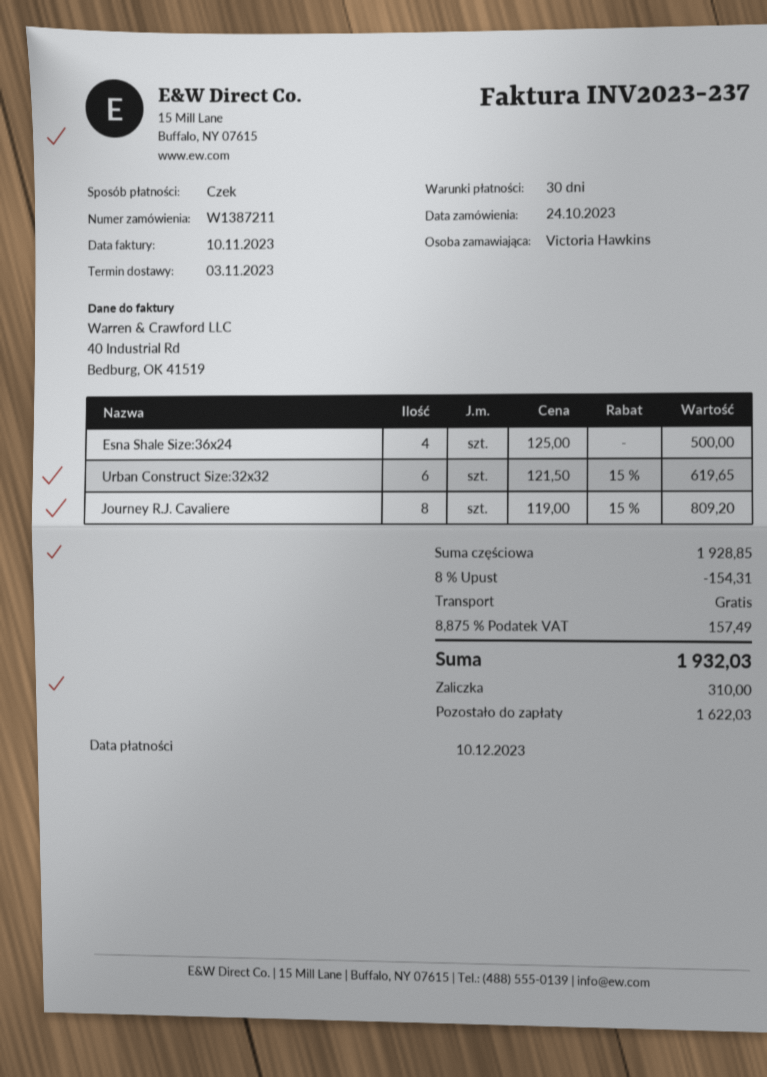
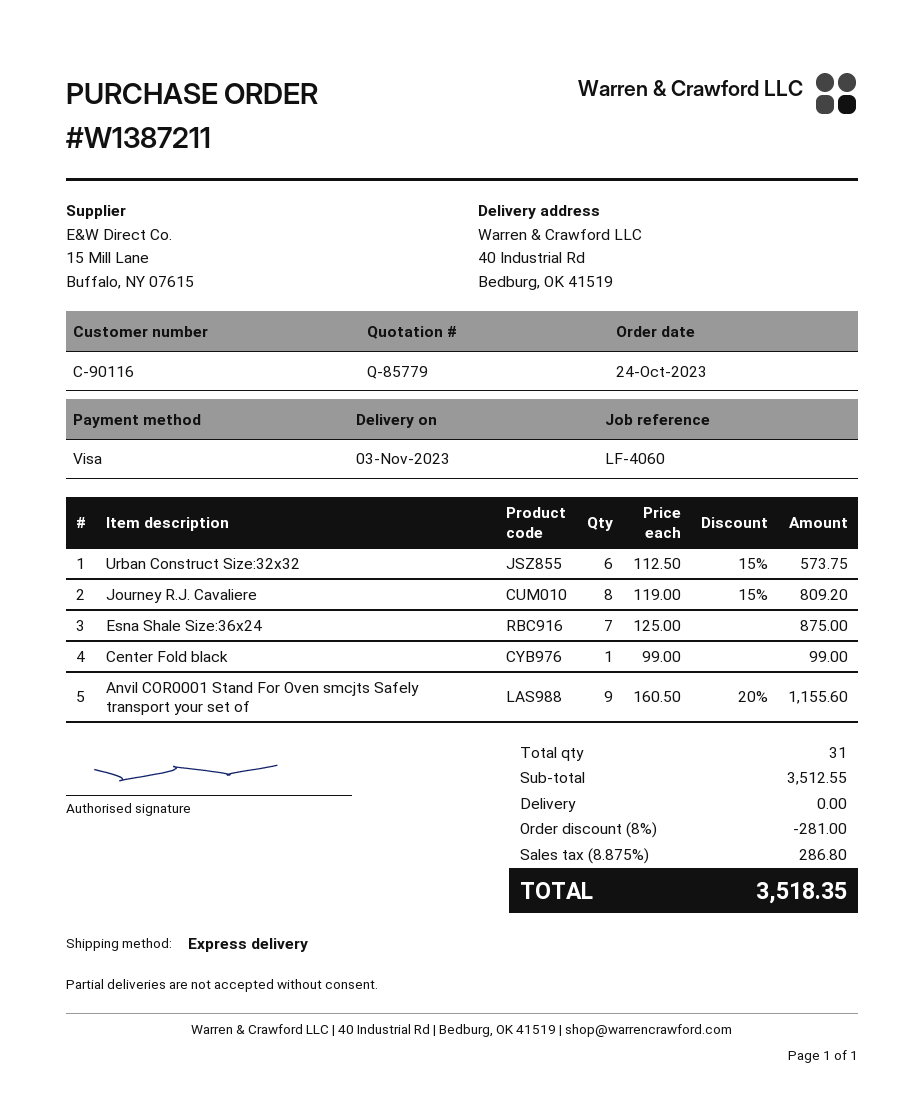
payment method: cheque -> Visa
Esna Shale Size:36x24: 4 x 125.00 = 500.00 -> 7 x 125.00 = 875.00
Urban Construct Size:32x32: 6 x 121.50 - 15% = 619.65 -> 6 x 112.50 - 15% = 573.75
Center Fold black: none -> 1 x 99.00 = 99.00
Anvil COR0001 Stand For Oven smcjts Safely transport your set of: none -> 9 x 160.50 - 20% = 1155.60
subtotal: 1928.85 -> 3512.55
discount: 8% = 154.31 -> 8% = 281.00
tax: 8.875% = 157.49 -> 8.875% = 286.80
total: 1932.03 -> 3518.35

